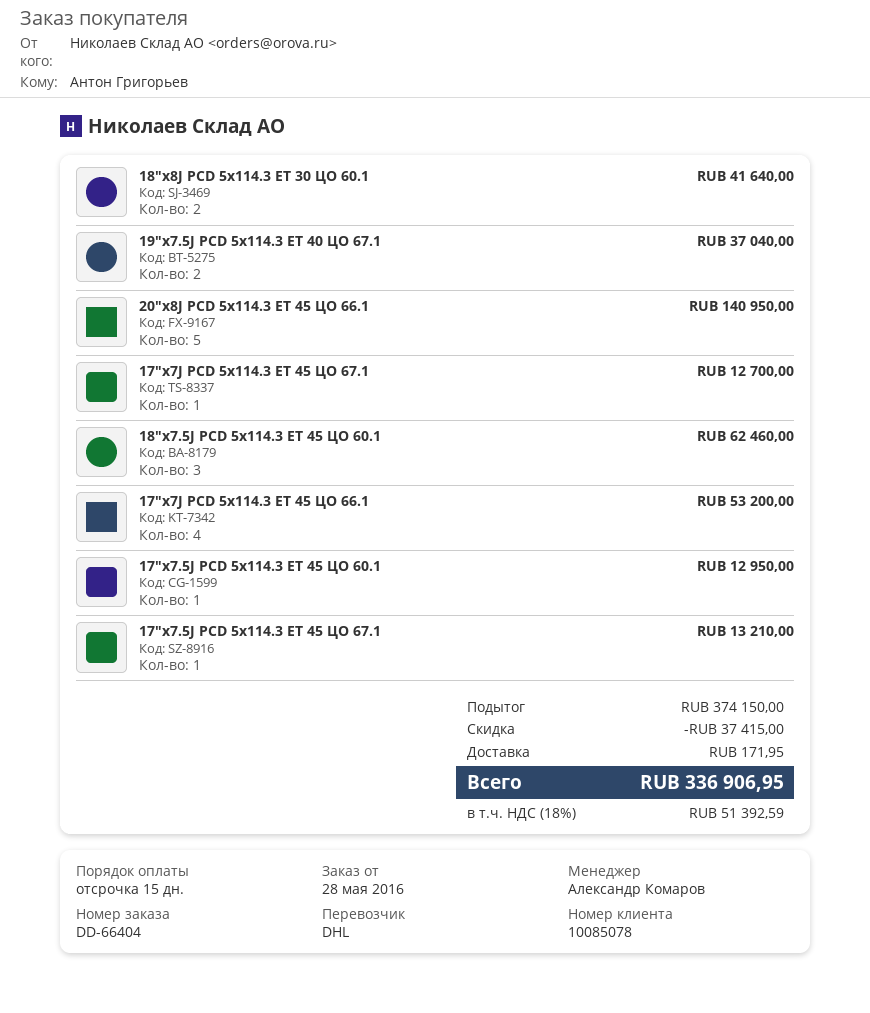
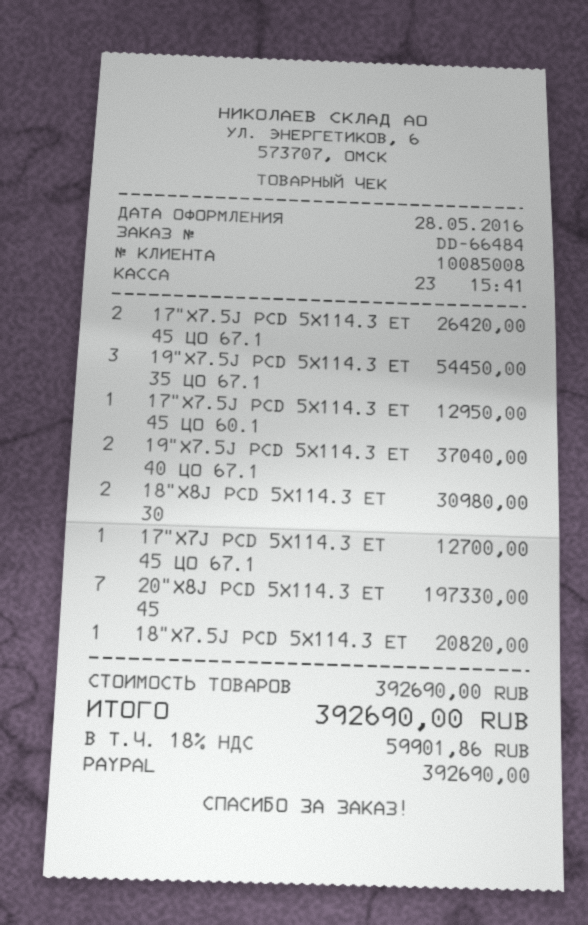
order number: DD-66404 -> DD-66484
customer number: 10085078 -> 10085008
18"x8J PCD 5x114.3 ЕТ 30 ЦО 60.1: 2 for 41640.00 -> 2 for 30980.00
20"x8J PCD 5x114.3 ЕТ 45 ЦО 66.1: 5 for 140950.00 -> 7 for 197330.00
18"x7.5J PCD 5x114.3 ЕТ 45 ЦО 60.1: 3 for 62460.00 -> 1 for 20820.00
17"x7J PCD 5x114.3 ЕТ 45 ЦО 66.1: 4 for 53200.00 -> none
17"x7.5J PCD 5x114.3 ЕТ 45 ЦО 67.1: 1 for 13210.00 -> 2 for 26420.00
19"X7.5J PCD 5X114.3 ЕТ 35 ЦО 67.1: none -> 3 for 54450.00
subtotal: 374150.00 -> 392690.00
discount: 37415.00 -> none
shipping: 171.95 -> none
tax: 18% = 51392.59 -> 18% = 59901.86
total: 336906.95 -> 392690.00

